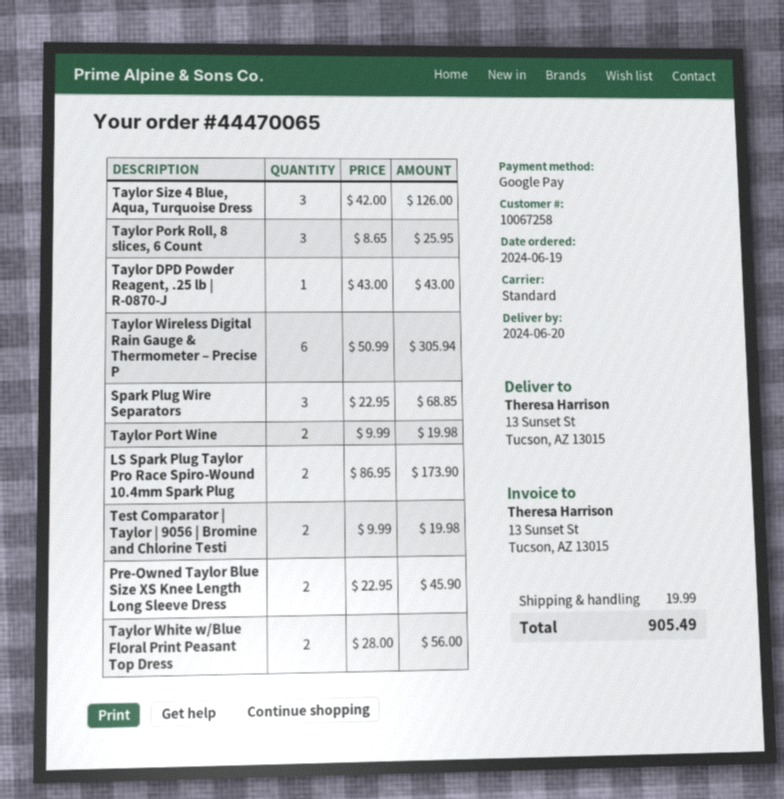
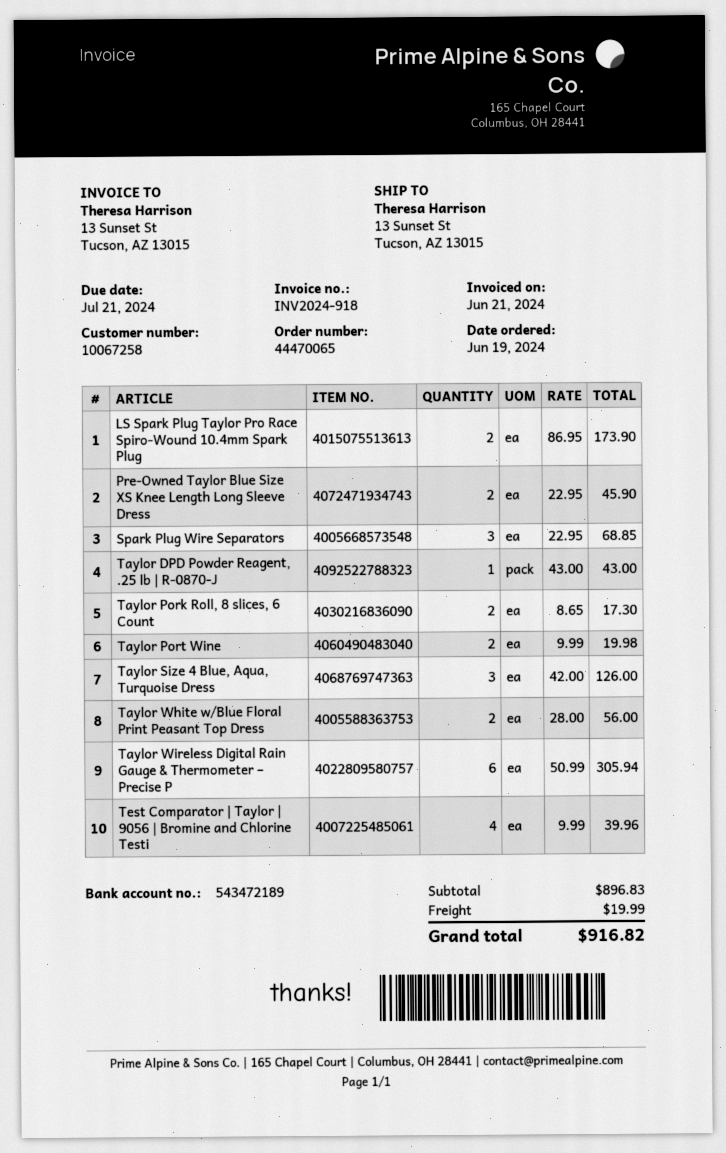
Taylor Pork Roll, 8 slices, 6 Count: 3 x 8.65 = 25.95 -> 2 x 8.65 = 17.30
Test Comparator | Taylor | 9056 | Bromine and Chlorine Testi: 2 x 9.99 = 19.98 -> 4 x 9.99 = 39.96
total: 905.49 -> 916.82

